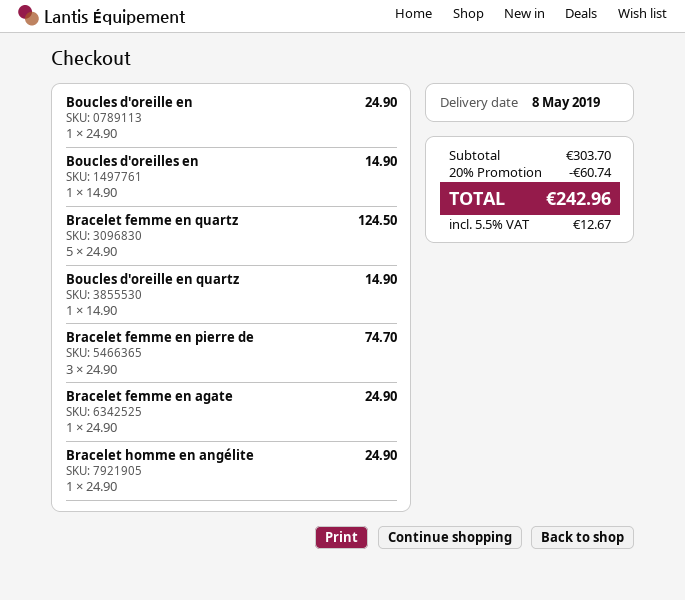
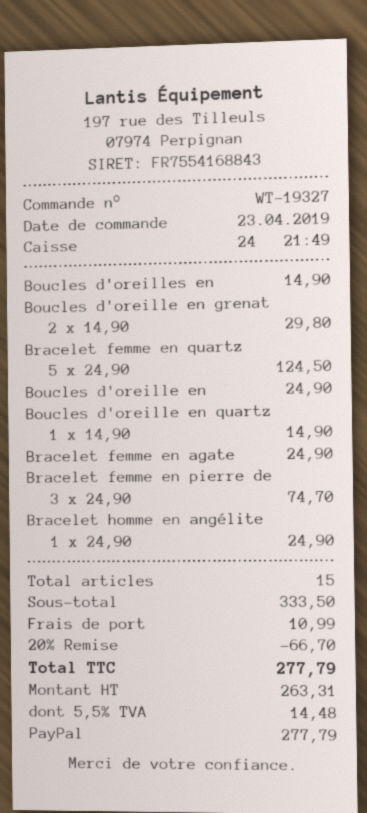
Boucles d'oreille en grenat: none -> 2 x 14.90 = 29.80
subtotal: 303.70 -> 333.50
discount: 20% = 60.74 -> 20% = 66.70
shipping: none -> 10.99
tax: 5.5% = 12.67 -> 5.5% = 14.48
total: 242.96 -> 277.79

